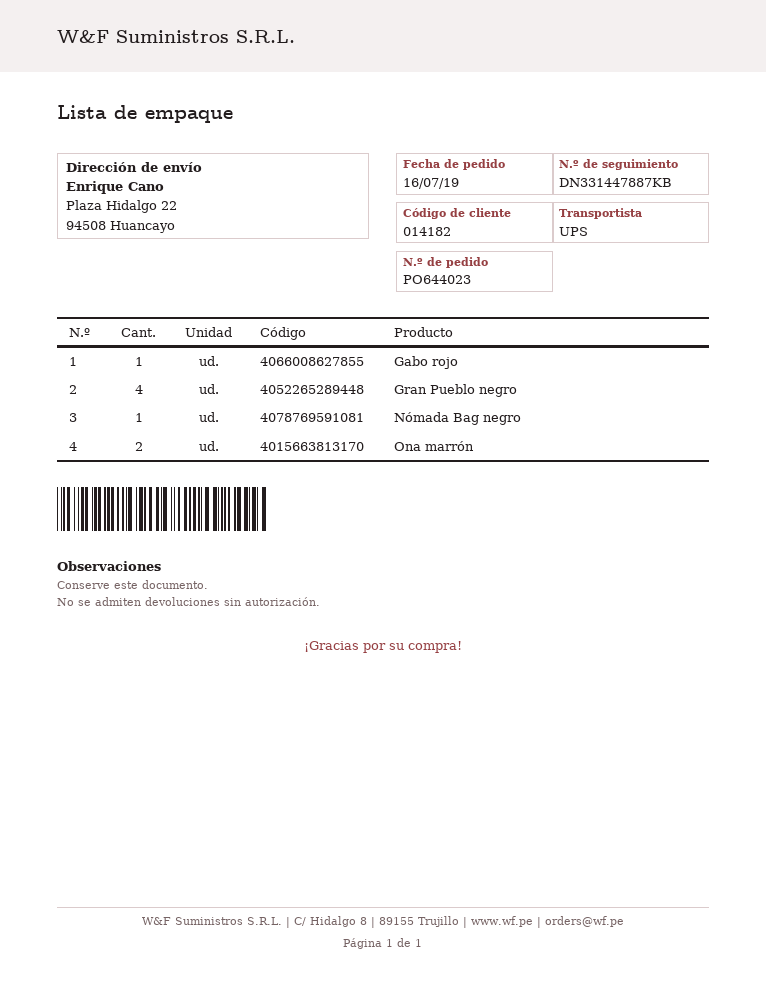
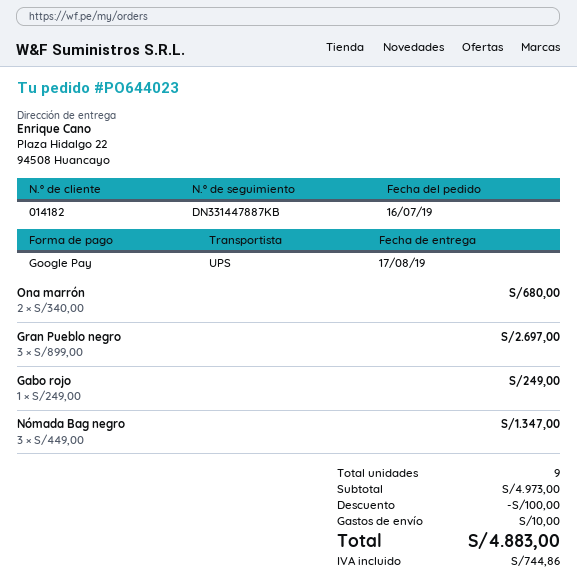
Gran Pueblo negro: 4 -> 3
Nómada Bag negro: 1 -> 3

